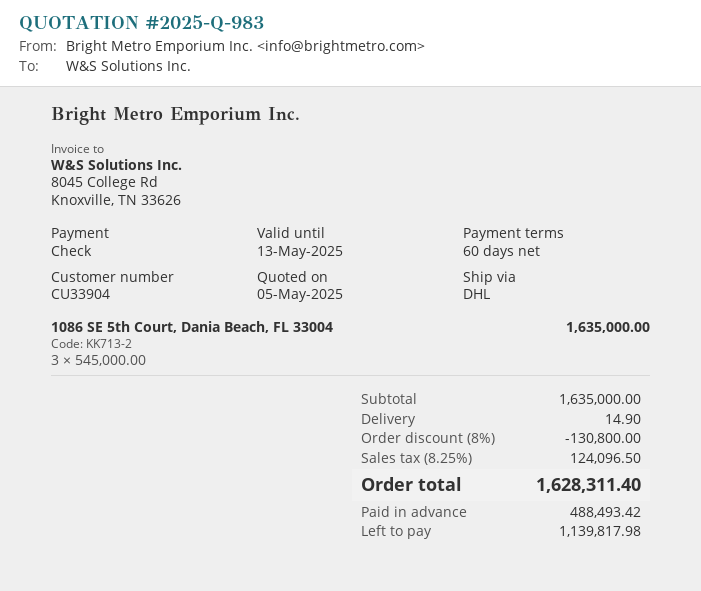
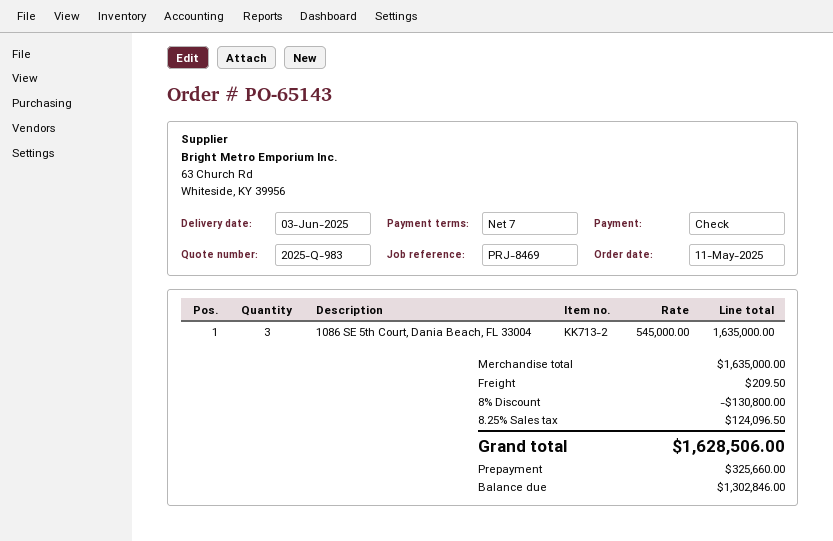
payment terms: 60 days -> 7 days
shipping: 14.90 -> 209.50
total: 1628311.40 -> 1628506.00
deposit: 488493.42 -> 325660.00
balance: 1139817.98 -> 1302846.00

